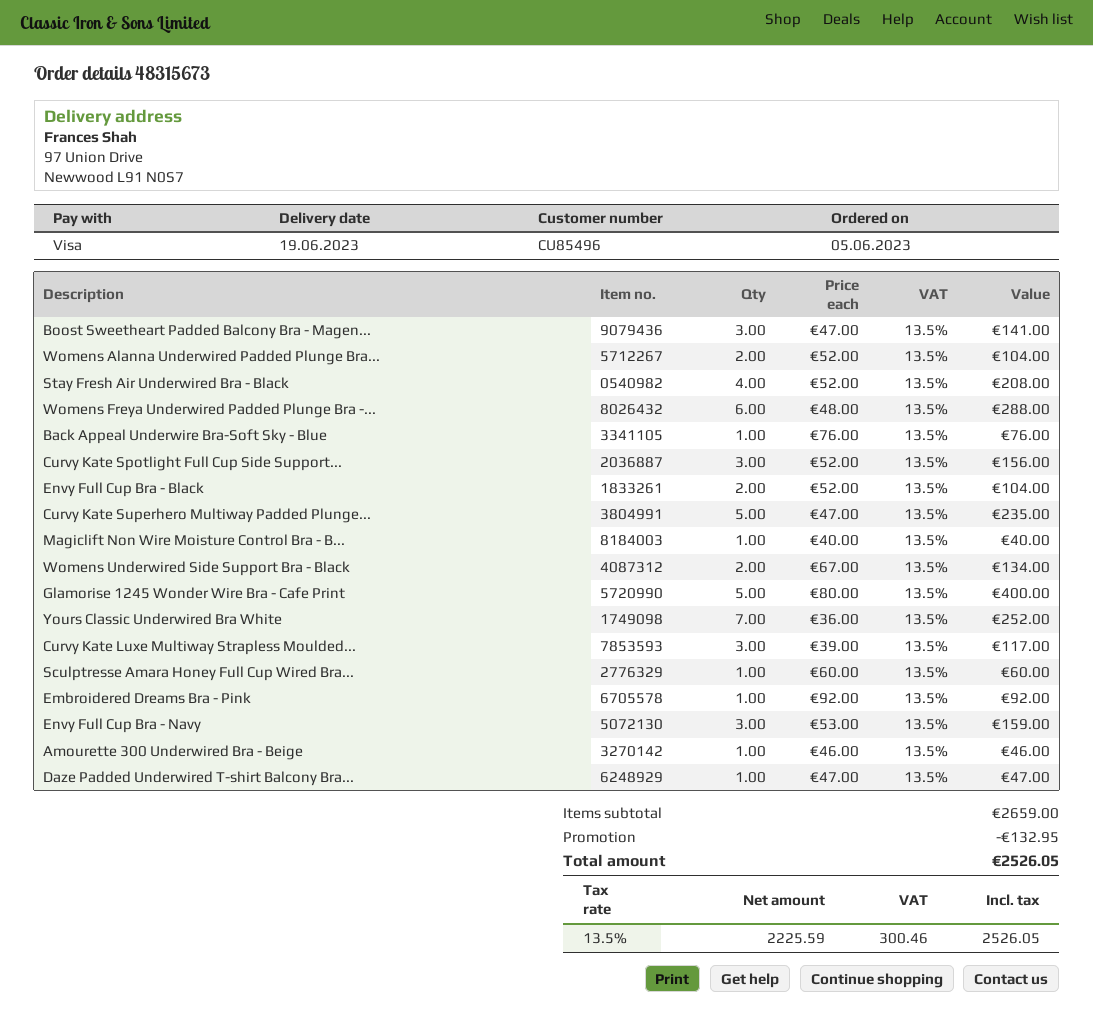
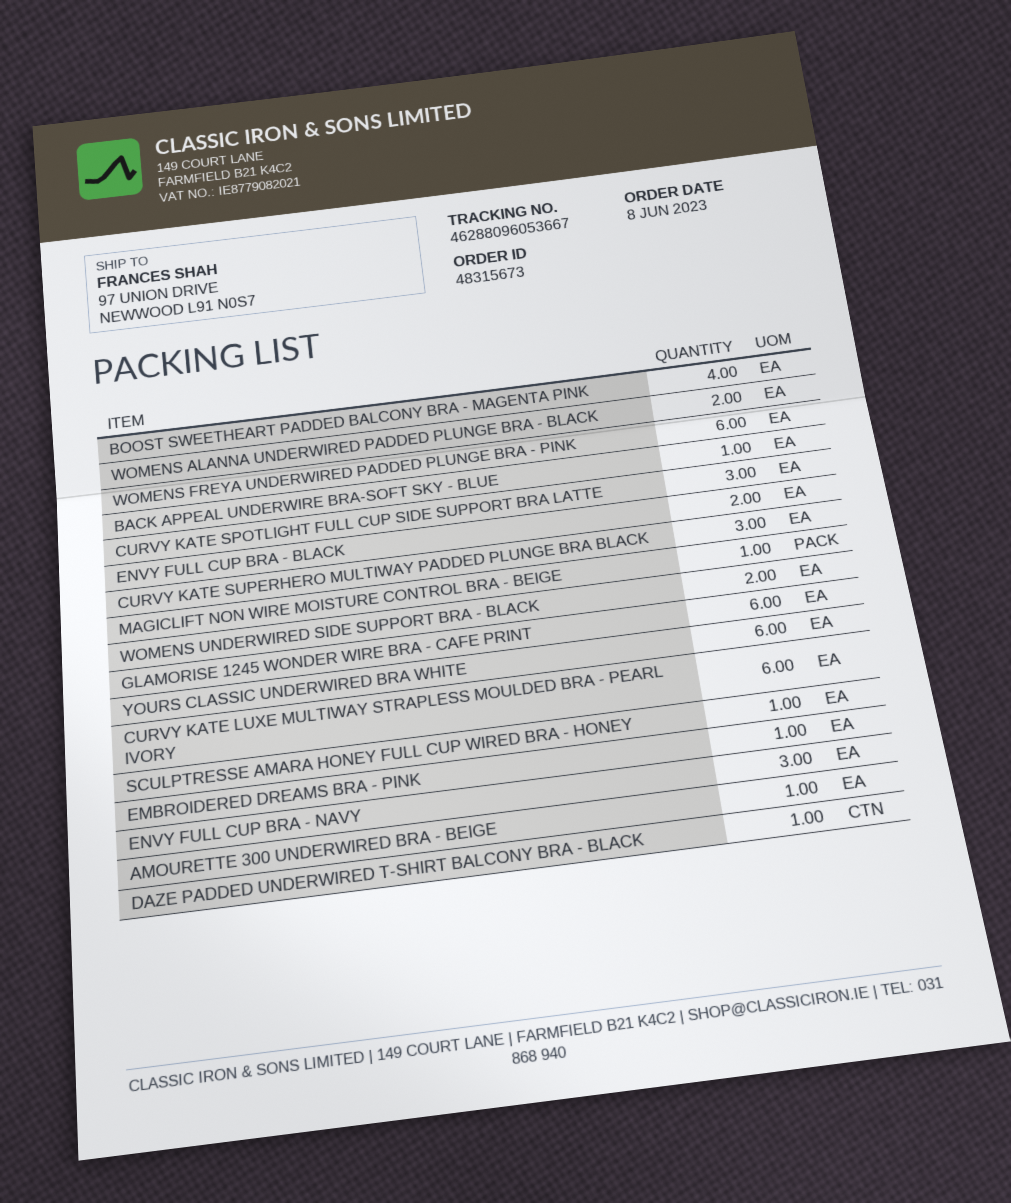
order date: 2023-06-05 -> 2023-06-08
Boost Sweetheart Padded Balcony Bra - Magen...: 3 -> 4
Stay Fresh Air Underwired Bra - Black: 4 -> none
Curvy Kate Superhero Multiway Padded Plunge...: 5 -> 3
Glamorise 1245 Wonder Wire Bra - Cafe Print: 5 -> 6
Yours Classic Underwired Bra White: 7 -> 6
Curvy Kate Luxe Multiway Strapless Moulded...: 3 -> 6

